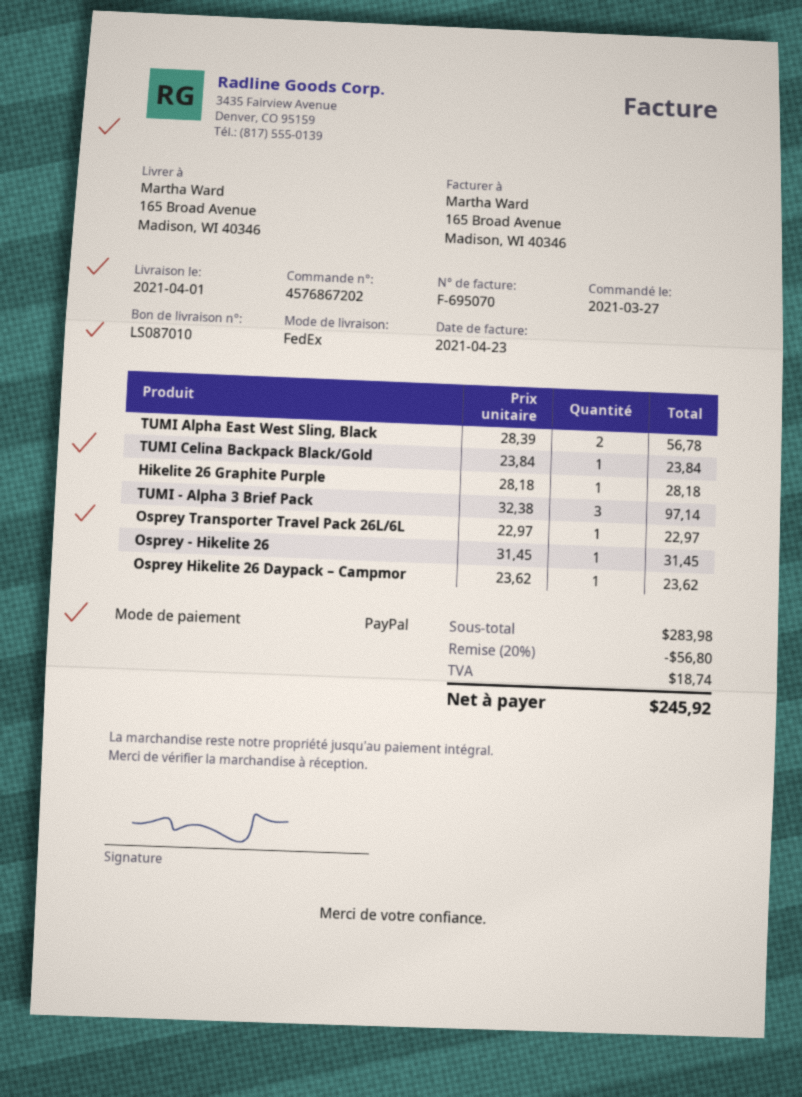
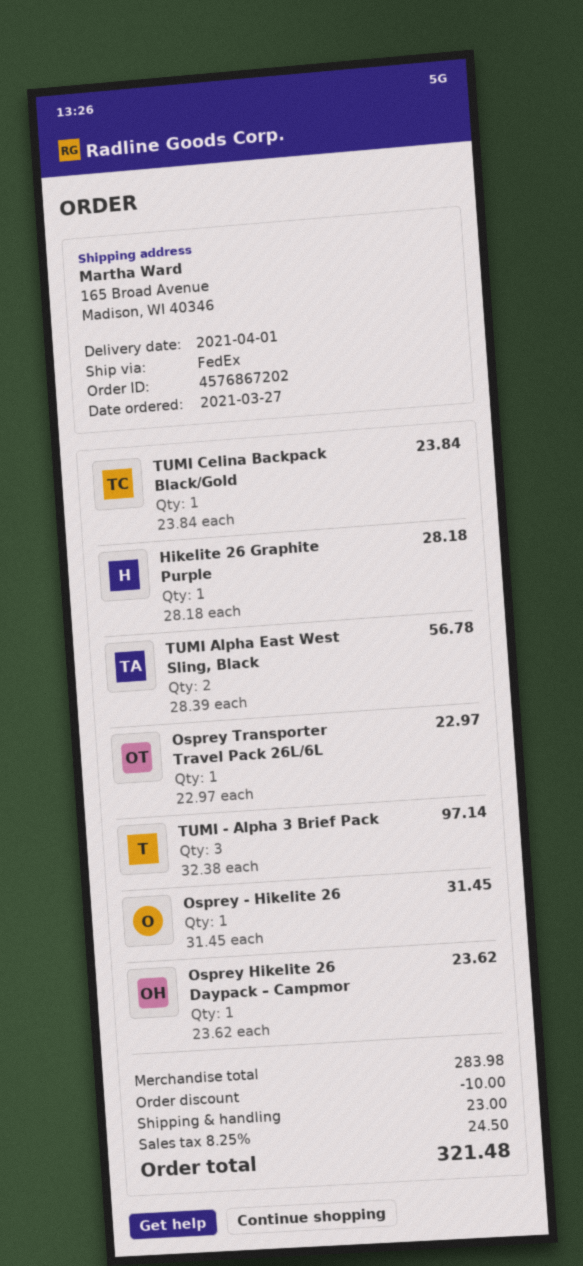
discount: 56.80 -> 10.00
shipping: none -> 23.00
tax: 18.74 -> 24.50
total: 245.92 -> 321.48

